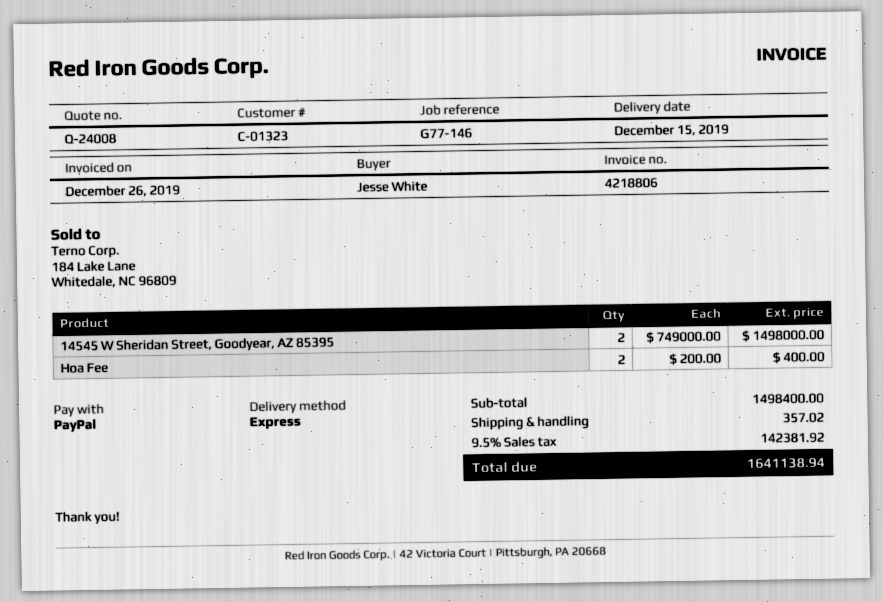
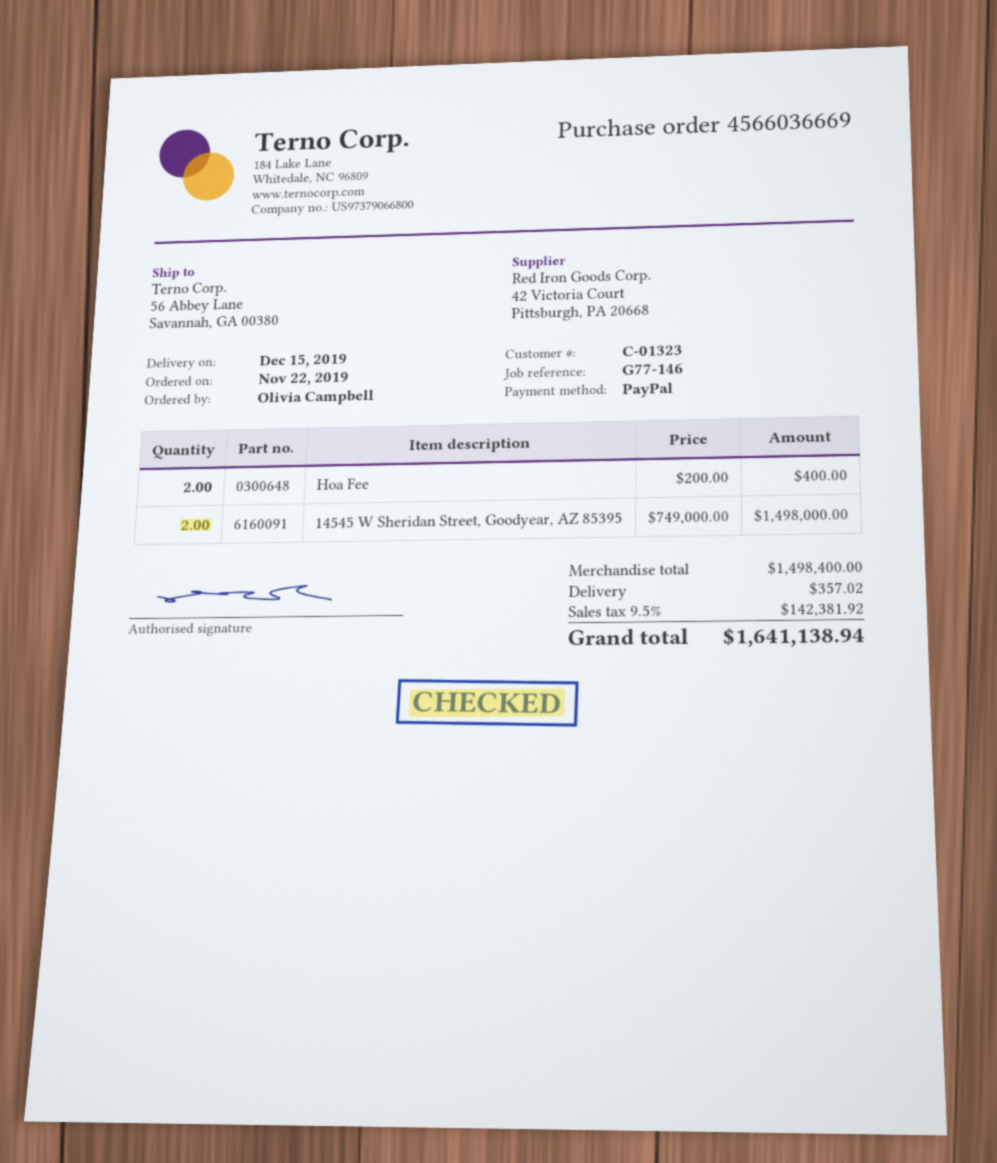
ordered by: Jesse White -> Olivia Campbell

